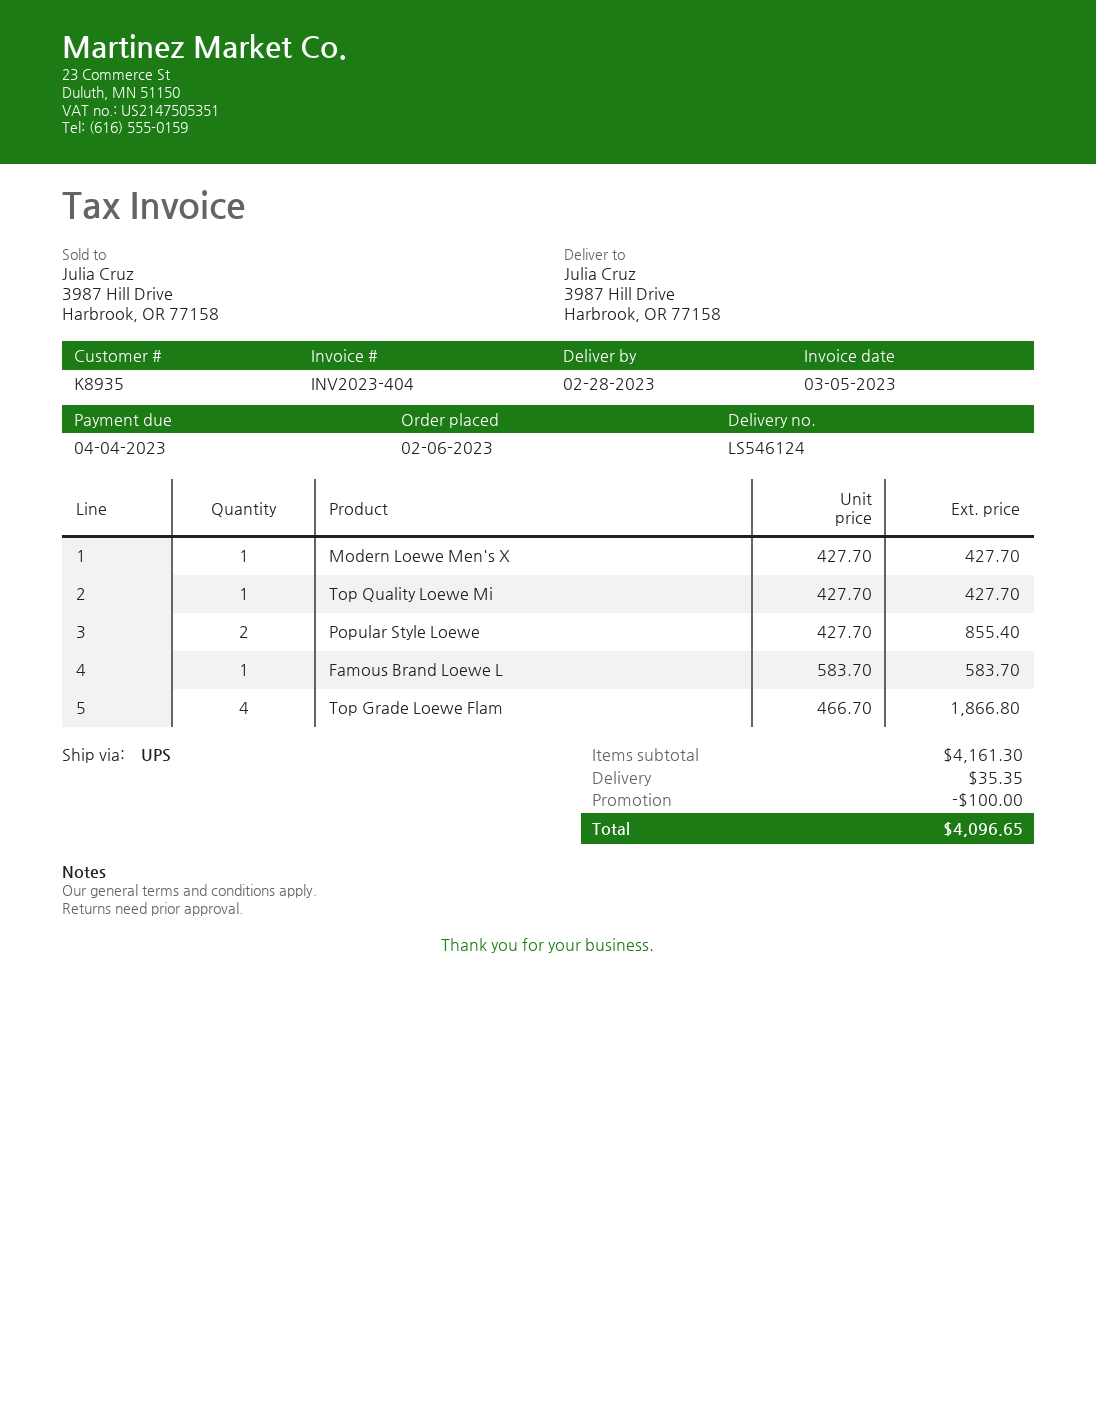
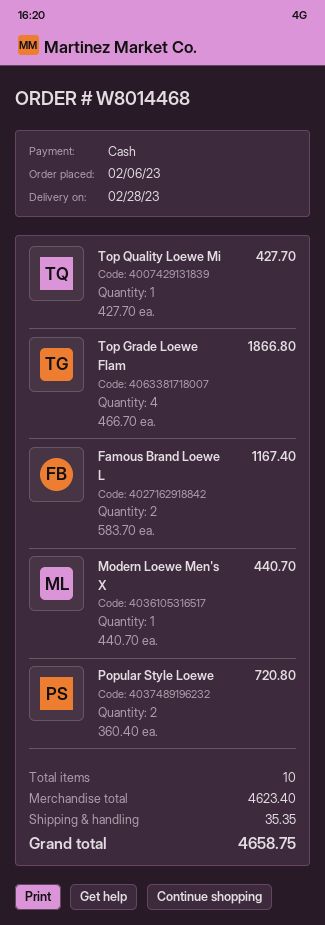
Modern Loewe Men's X: 1 x 427.70 = 427.70 -> 1 x 440.70 = 440.70
Popular Style Loewe: 2 x 427.70 = 855.40 -> 2 x 360.40 = 720.80
Famous Brand Loewe L: 1 x 583.70 = 583.70 -> 2 x 583.70 = 1167.40
subtotal: 4161.30 -> 4623.40
discount: 100.00 -> none
total: 4096.65 -> 4658.75

